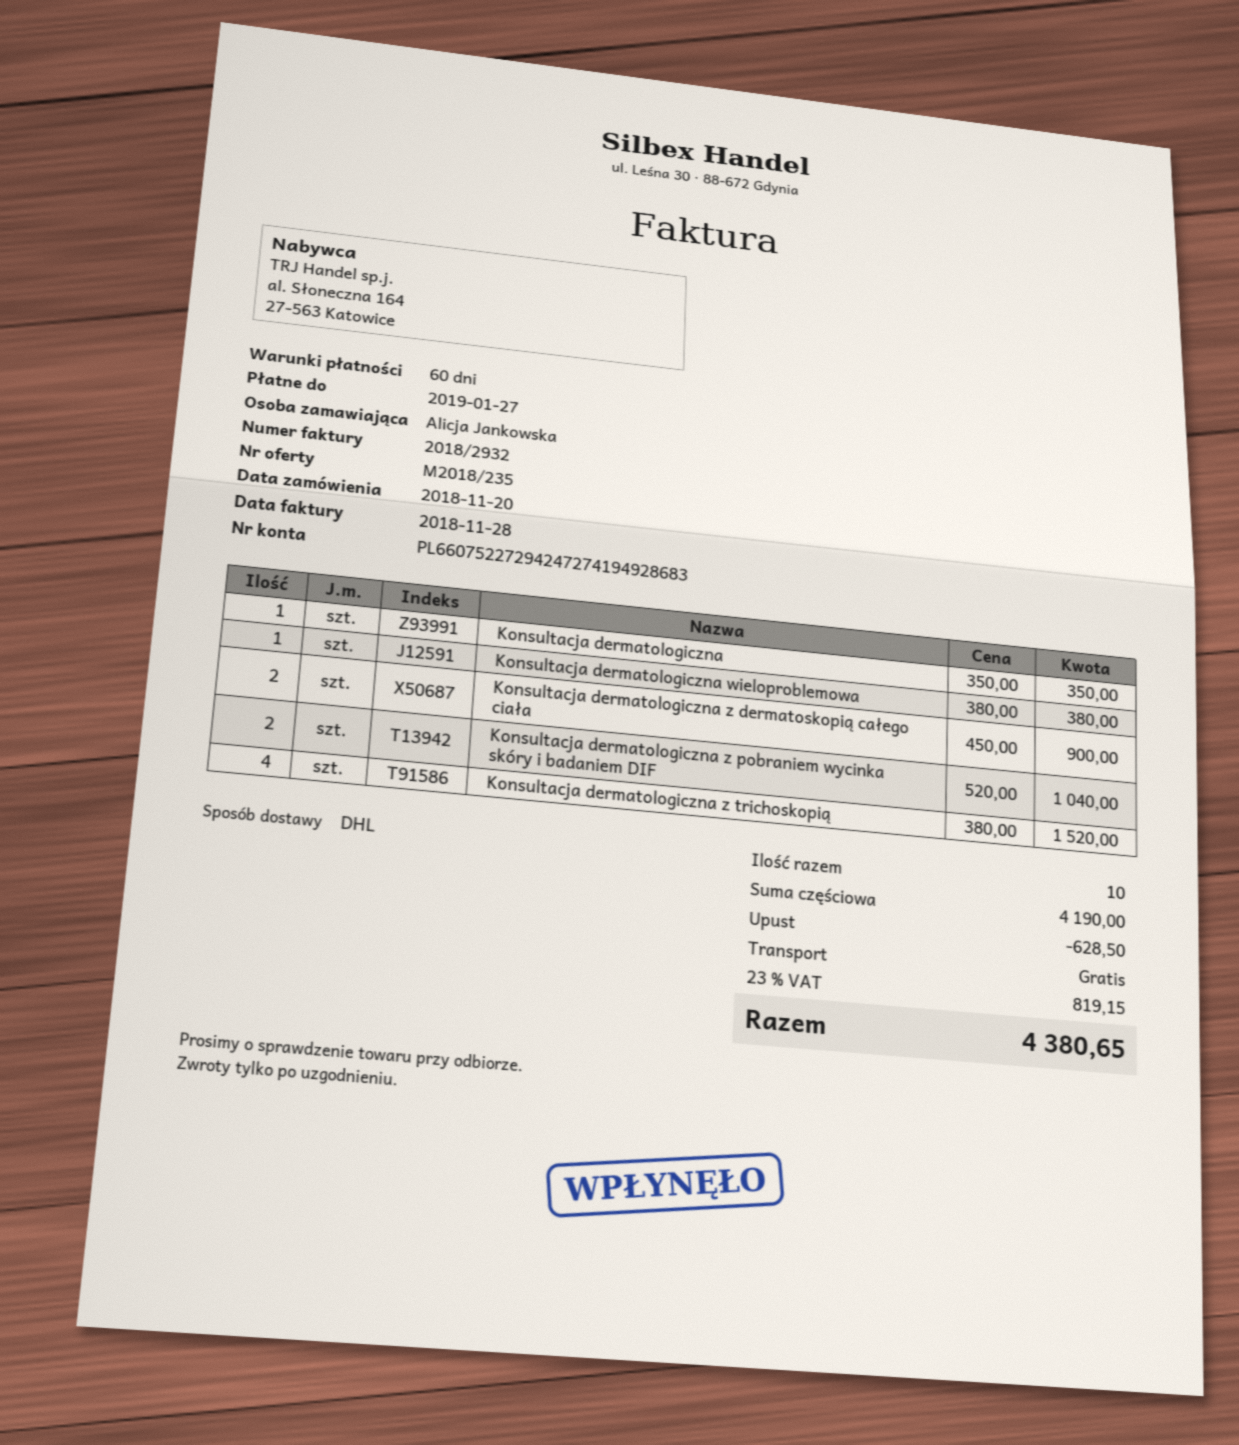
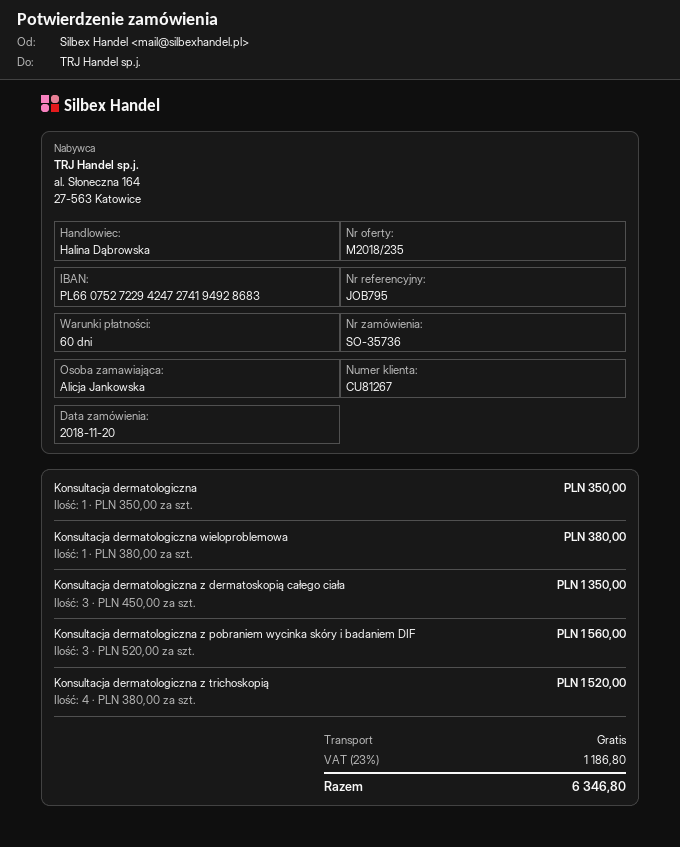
bank account: PL66075227294247274194928683 -> PL66075272294247274194928683
Konsultacja dermatologiczna z dermatoskopią całego ciała: 2 x 450.00 = 900.00 -> 3 x 450.00 = 1350.00
Konsultacja dermatologiczna z pobraniem wycinka skóry i badaniem DIF: 2 x 520.00 = 1040.00 -> 3 x 520.00 = 1560.00
discount: 628.50 -> none
tax: 23% = 819.15 -> 23% = 1186.80
total: 4380.65 -> 6346.80

